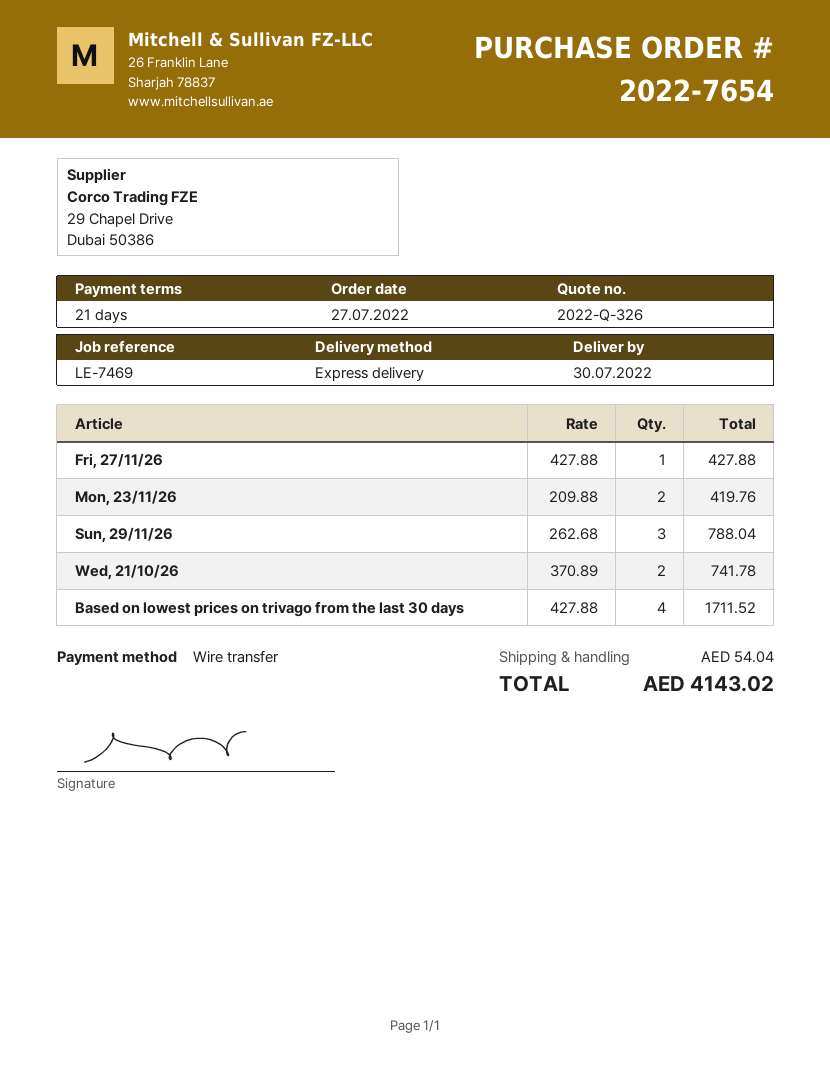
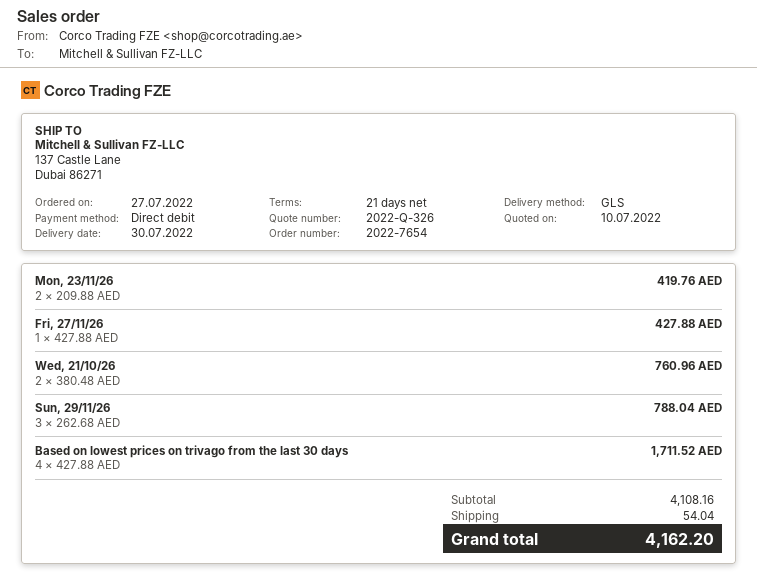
payment method: bank transfer -> direct debit
shipping method: express -> GLS
Wed, 21/10/26: 2 x 370.89 = 741.78 -> 2 x 380.48 = 760.96
total: 4143.02 -> 4162.20

